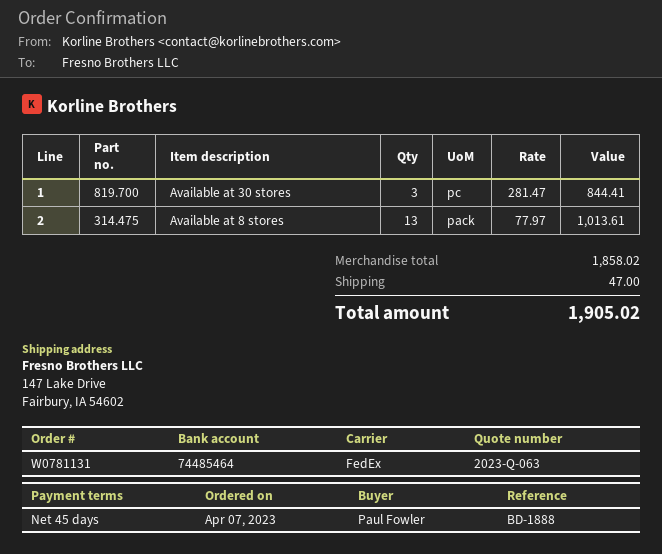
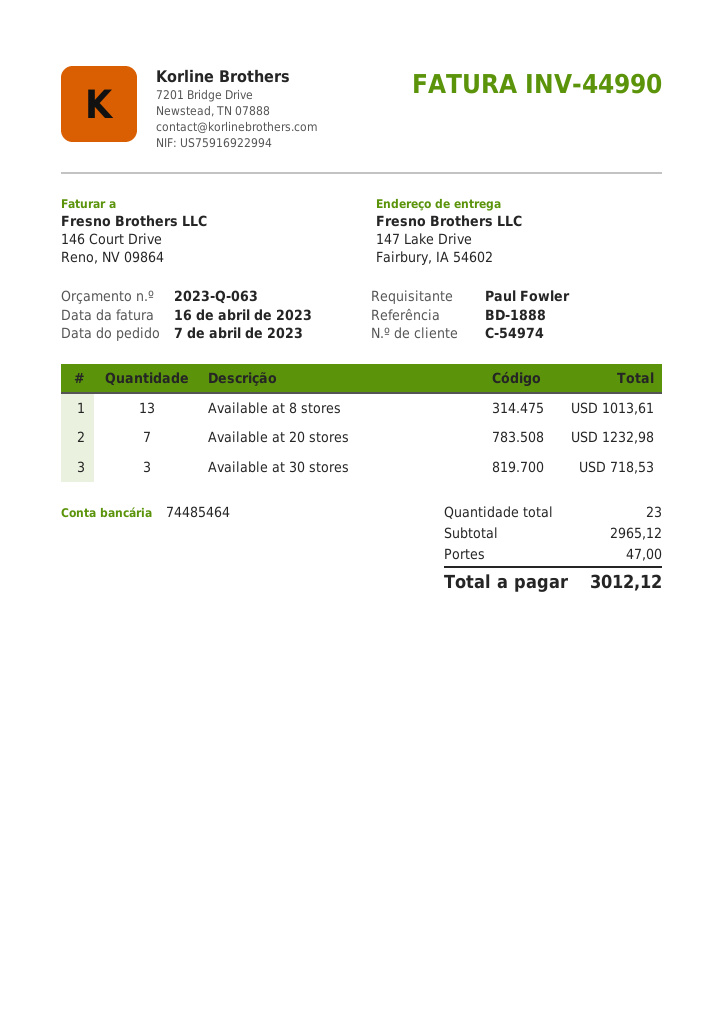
Available at 30 stores: 3 for 844.41 -> 3 for 718.53
Available at 20 stores: none -> 7 for 1232.98
subtotal: 1858.02 -> 2965.12
total: 1905.02 -> 3012.12

